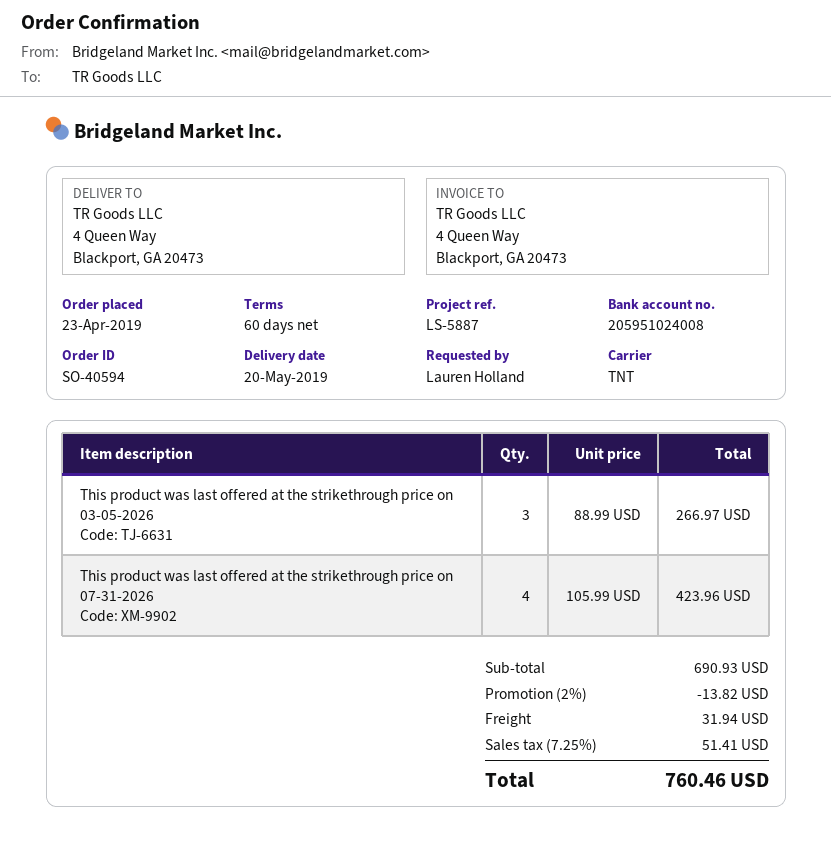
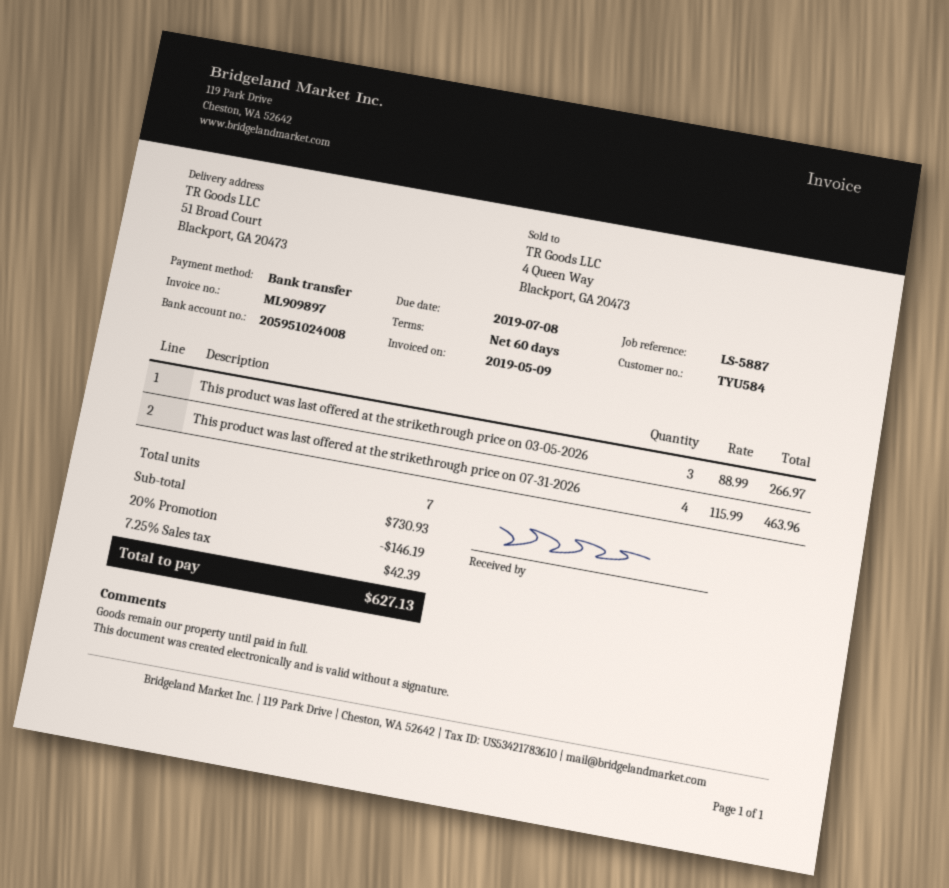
ship to: 4 Queen Way, Blackport, GA 20473 -> 51 Broad Court, Blackport, GA 20473
This product was last offered at the strikethrough price on 07-31-2026: 4 x 105.99 = 423.96 -> 4 x 115.99 = 463.96
subtotal: 690.93 -> 730.93
discount: 2% = 13.82 -> 20% = 146.19
shipping: 31.94 -> none
tax: 7.25% = 51.41 -> 7.25% = 42.39
total: 760.46 -> 627.13

